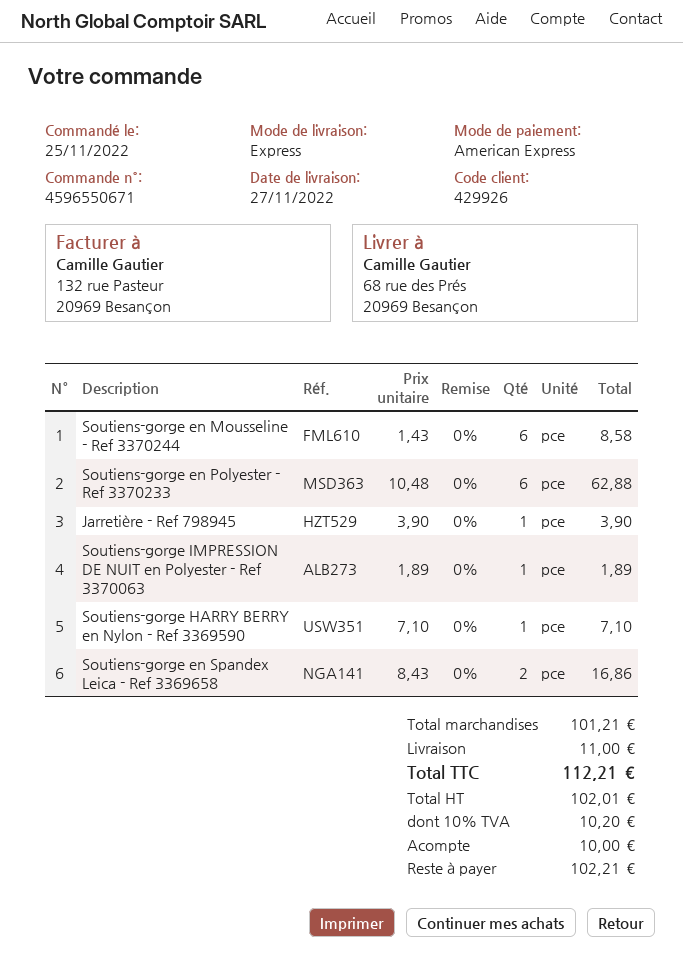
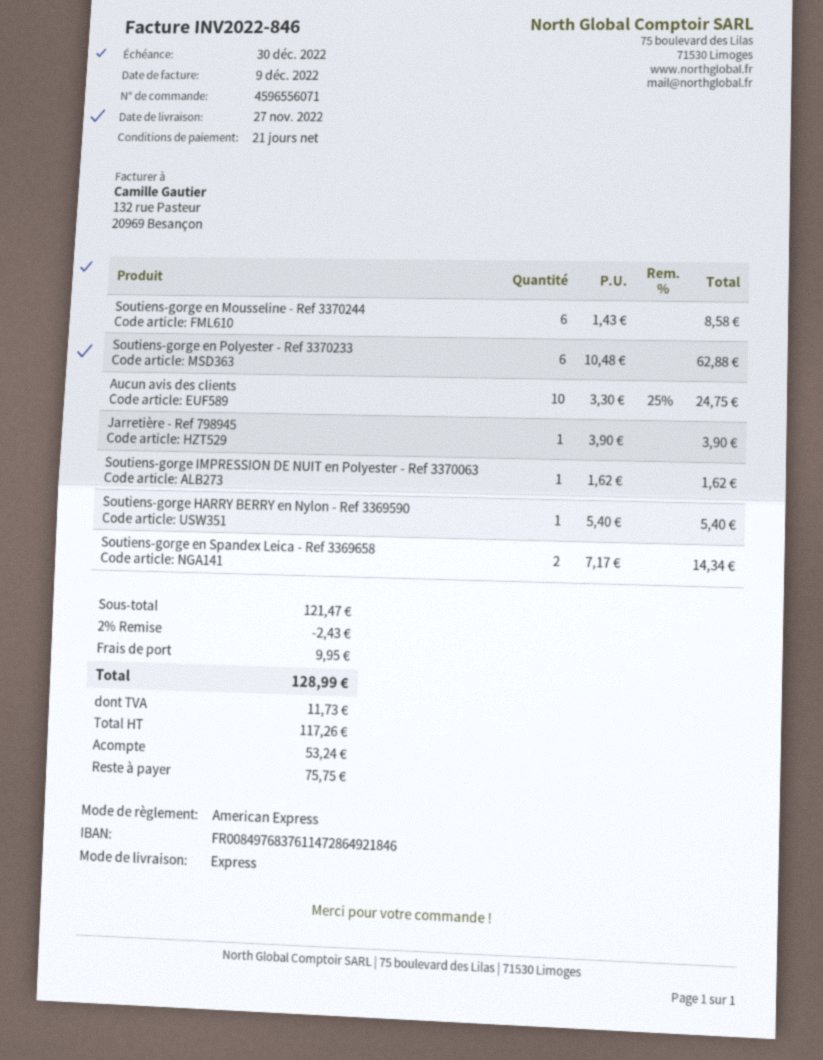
order number: 4596550671 -> 4596556071
Soutiens-gorge IMPRESSION DE NUIT en Polyester - Ref 3370063: 1 x 1.89 = 1.89 -> 1 x 1.62 = 1.62
Soutiens-gorge HARRY BERRY en Nylon - Ref 3369590: 1 x 7.10 = 7.10 -> 1 x 5.40 = 5.40
Soutiens-gorge en Spandex Leica - Ref 3369658: 2 x 8.43 = 16.86 -> 2 x 7.17 = 14.34
Aucun avis des clients: none -> 10 x 3.30 - 25% = 24.75
subtotal: 101.21 -> 121.47
discount: none -> 2% = 2.43
shipping: 11.00 -> 9.95
net: 102.01 -> 117.26
tax: 10.20 -> 11.73
total: 112.21 -> 128.99
deposit: 10.00 -> 53.24
balance: 102.21 -> 75.75

